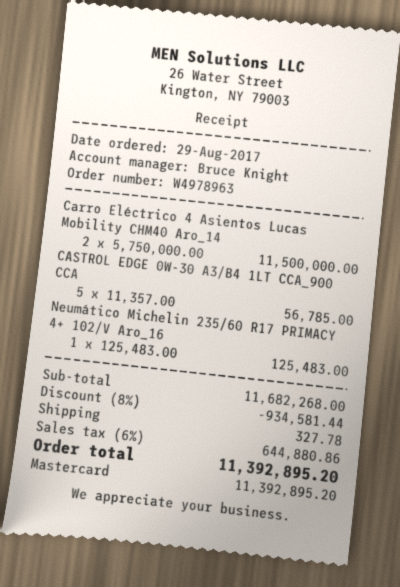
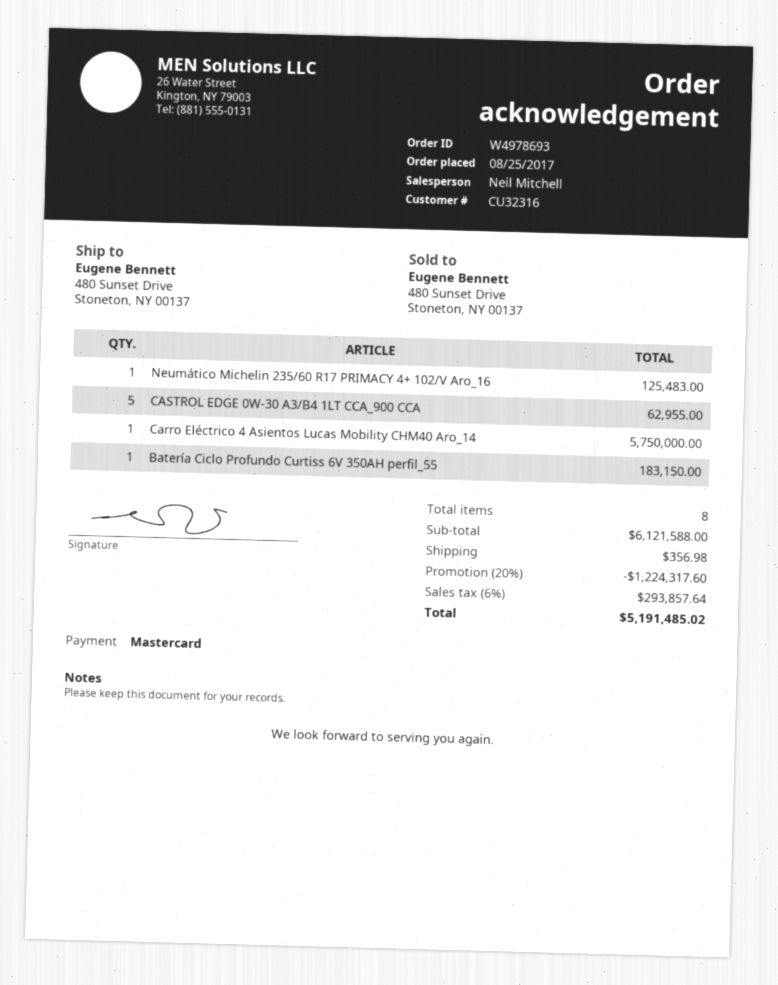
order number: W4978963 -> W4978693
order date: 2017-08-29 -> 2017-08-25
sales rep: Bruce Knight -> Neil Mitchell
Carro Eléctrico 4 Asientos Lucas Mobility CHM40 Aro_14: 2 for 11500000.00 -> 1 for 5750000.00
CASTROL EDGE 0W-30 A3/B4 1LT CCA_900 CCA: 5 for 56785.00 -> 5 for 62955.00
Batería Ciclo Profundo Curtiss 6V 350AH perfil_55: none -> 1 for 183150.00
subtotal: 11682268.00 -> 6121588.00
discount: 8% = 934581.44 -> 20% = 1224317.60
shipping: 327.78 -> 356.98
tax: 6% = 644880.86 -> 6% = 293857.64
total: 11392895.20 -> 5191485.02

